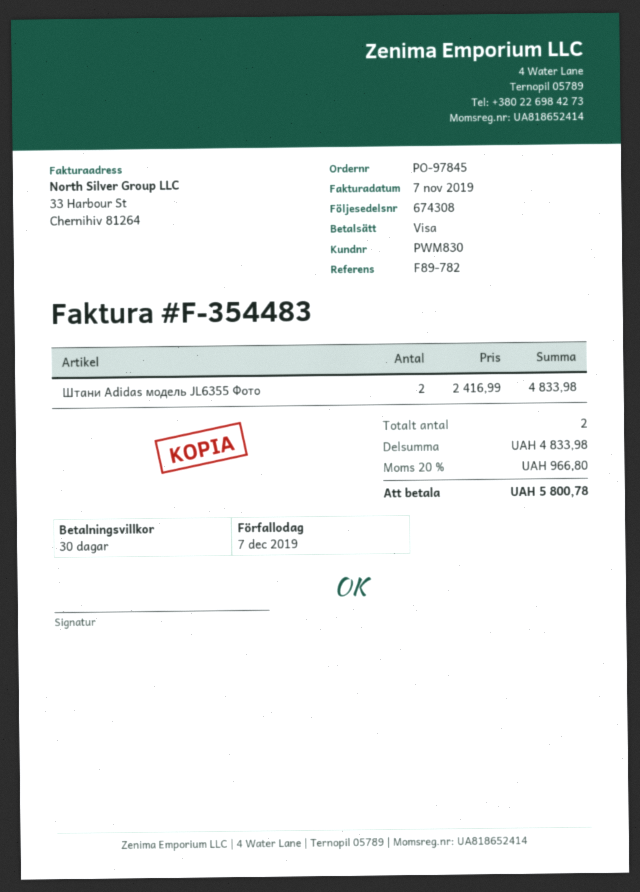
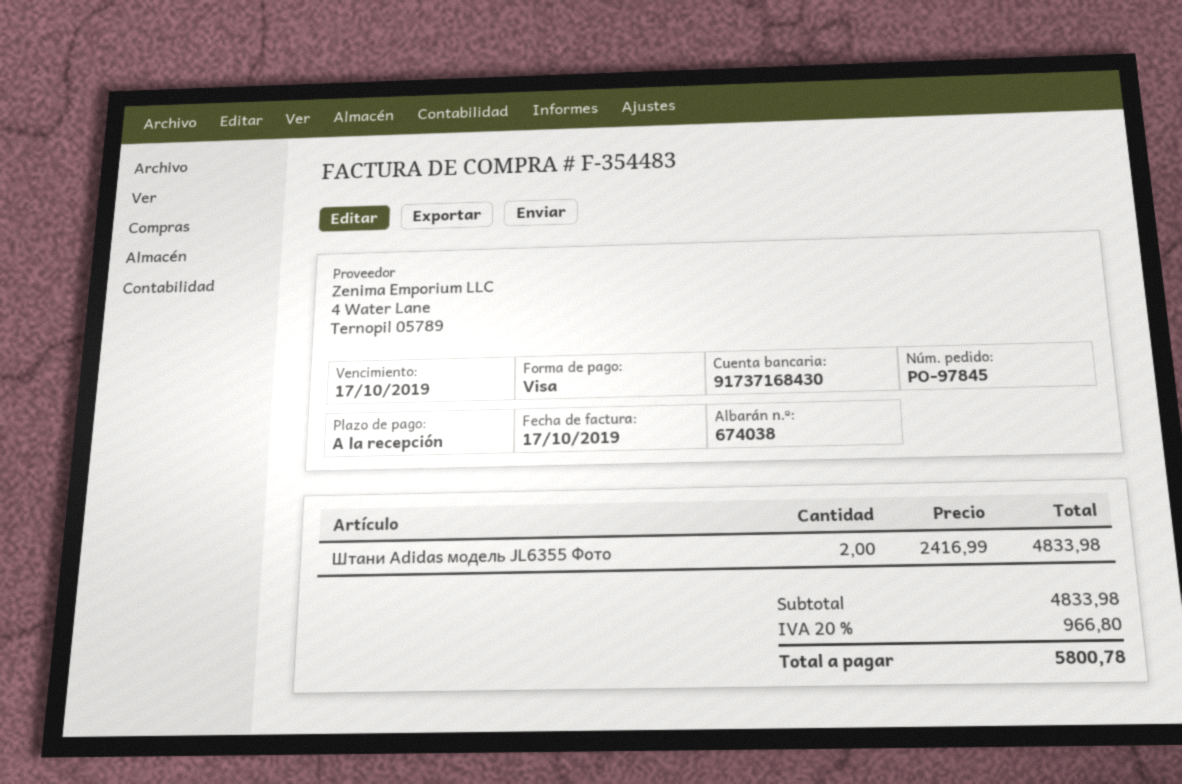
delivery note number: 674308 -> 674038
invoice date: 2019-11-07 -> 2019-10-17
payment terms: 30 days -> on receipt
due date: 2019-12-07 -> 2019-10-17

